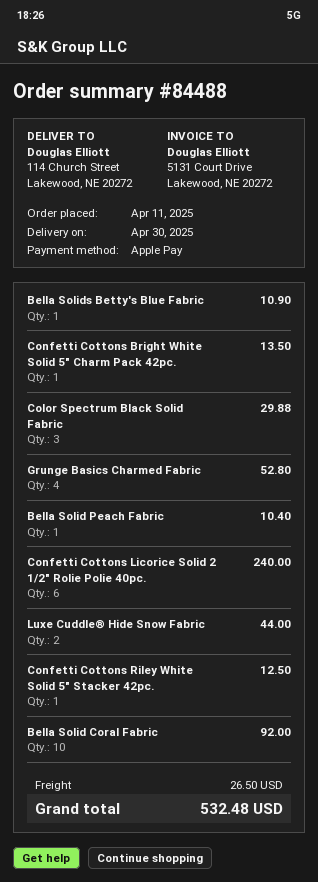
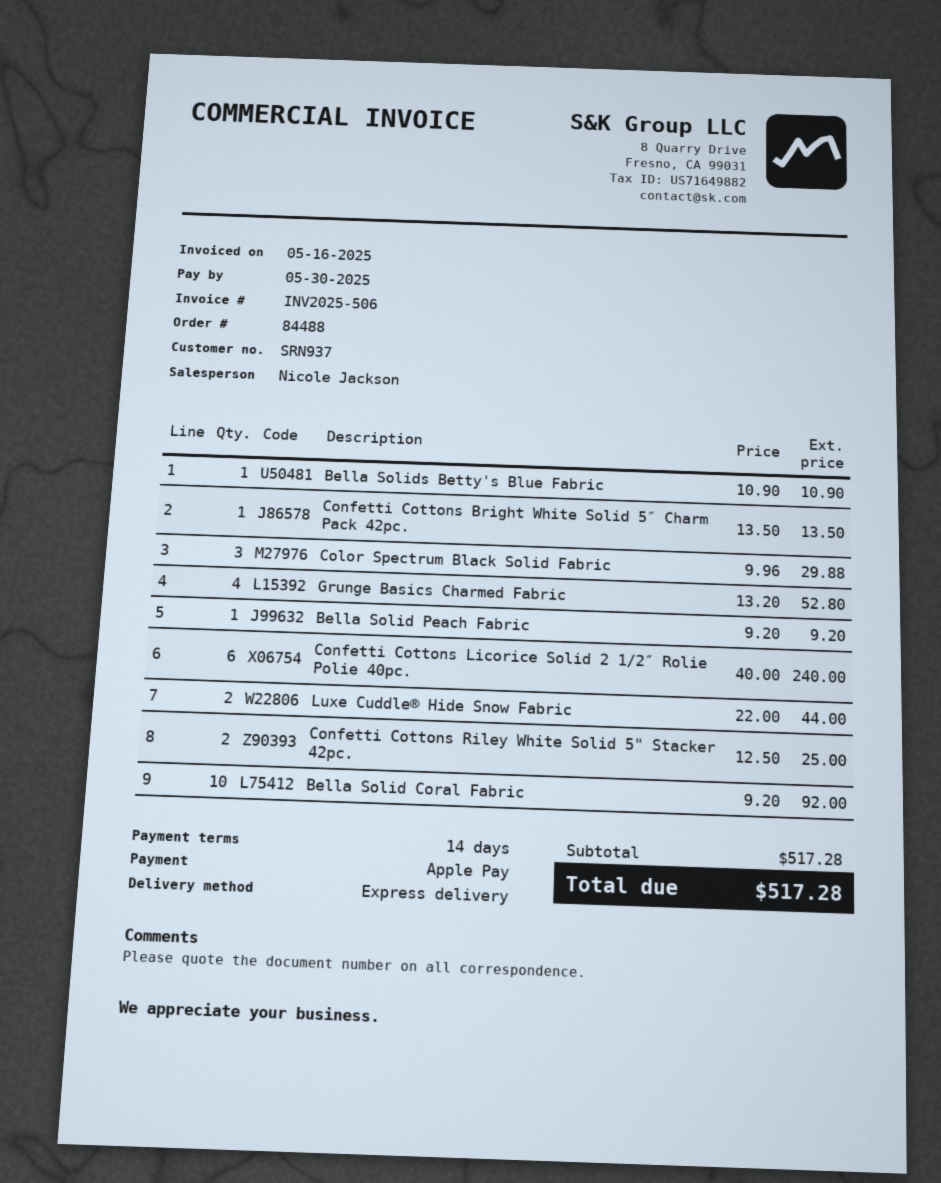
Bella Solid Peach Fabric: 1 for 10.40 -> 1 for 9.20
Confetti Cottons Riley White Solid 5" Stacker 42pc.: 1 for 12.50 -> 2 for 25.00
shipping: 26.50 -> none
total: 532.48 -> 517.28

